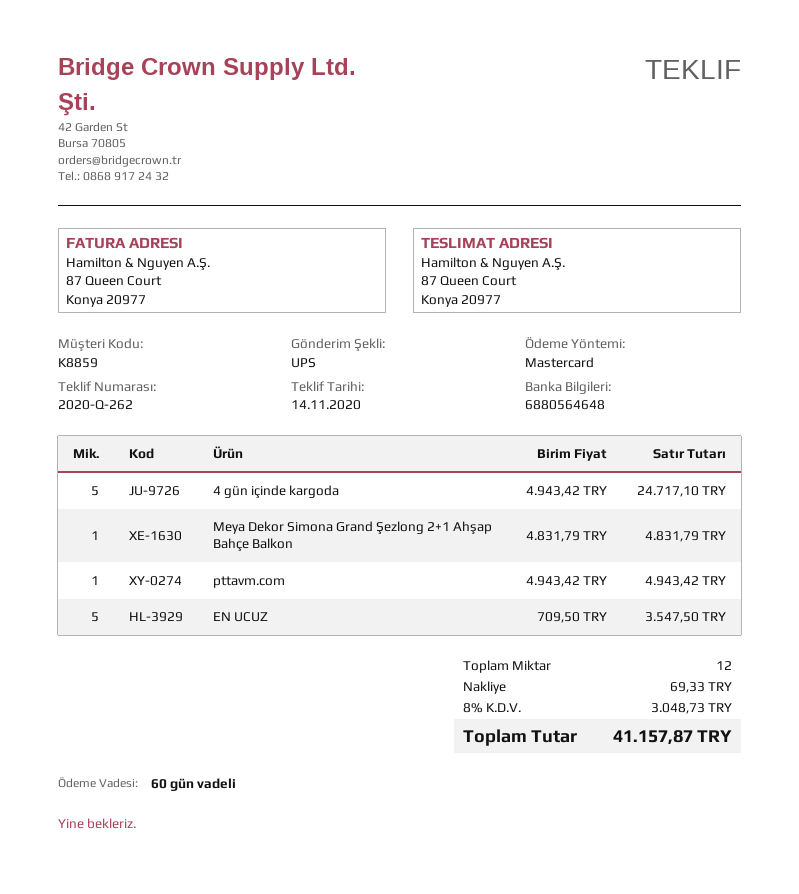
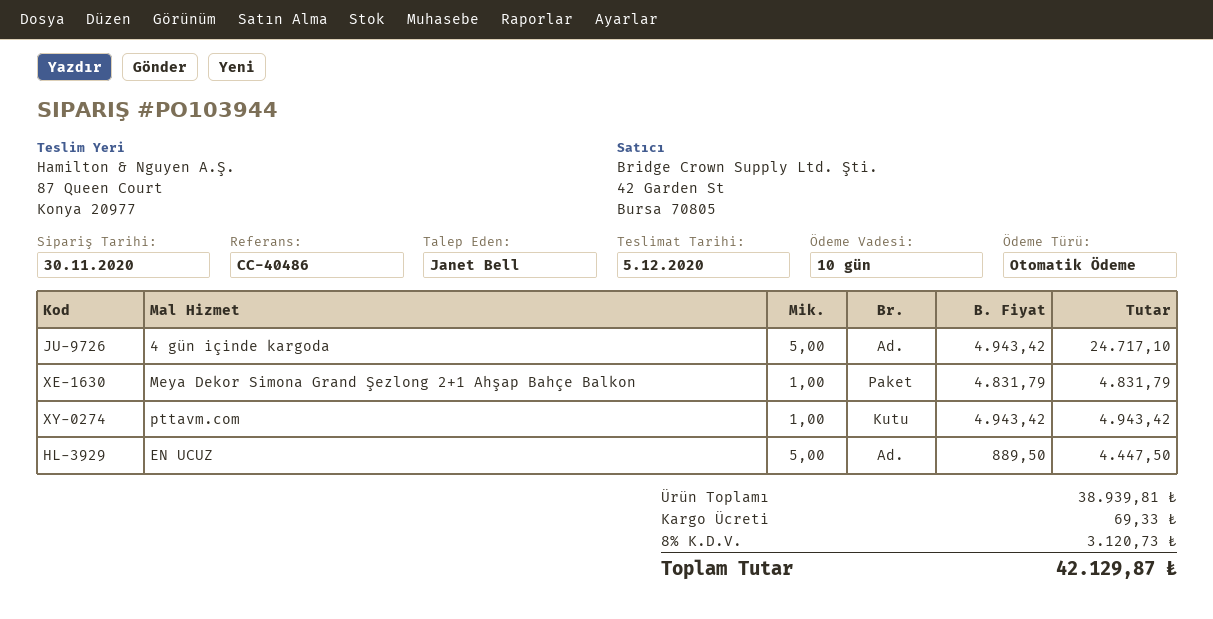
payment terms: 60 days -> 10 days
payment method: Mastercard -> direct debit
EN UCUZ: 5 x 709.50 = 3547.50 -> 5 x 889.50 = 4447.50
tax: 8% = 3048.73 -> 8% = 3120.73
total: 41157.87 -> 42129.87

